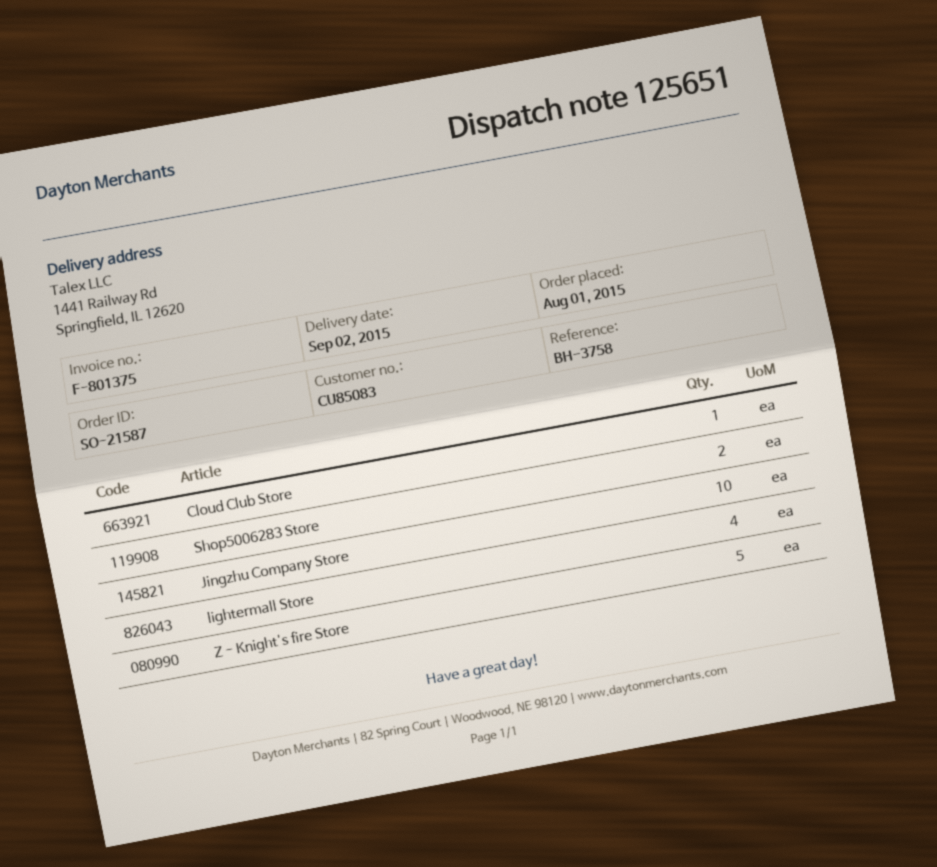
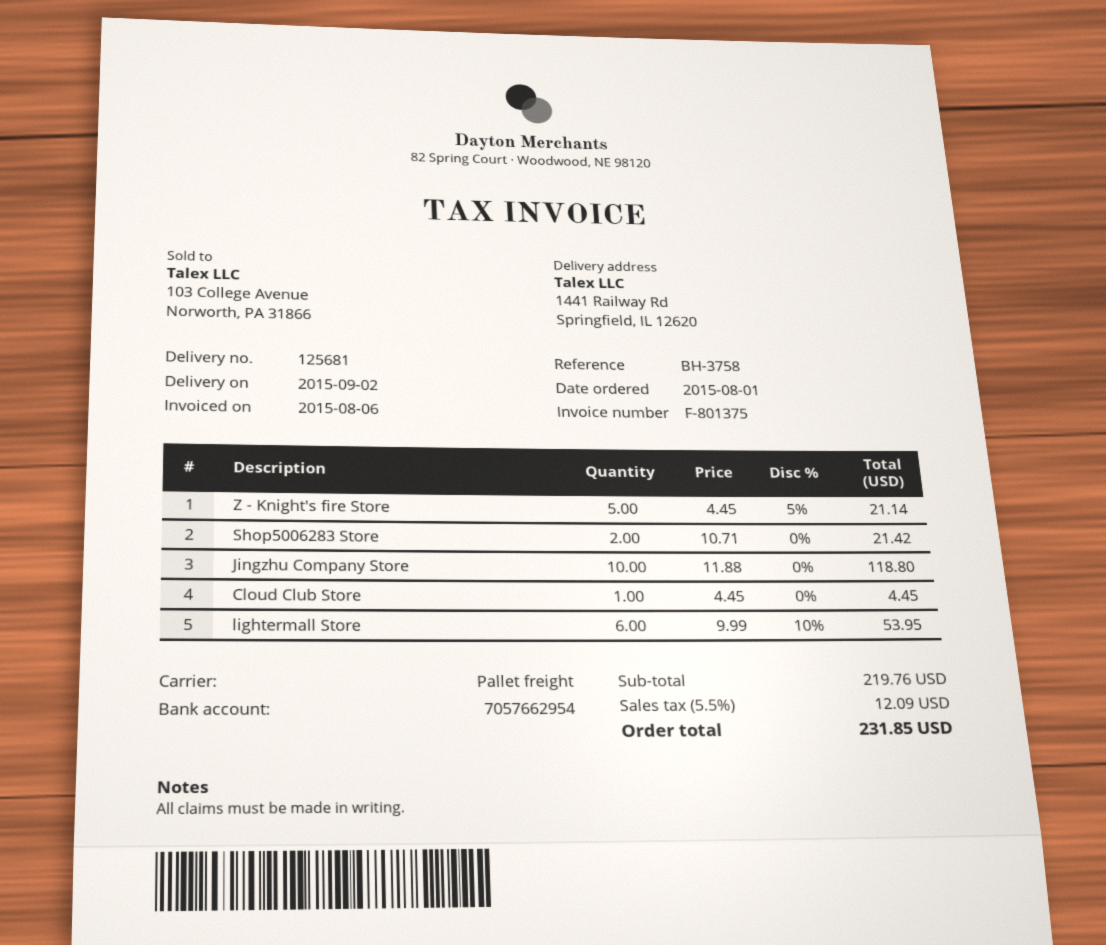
delivery note number: 125651 -> 125681
lightermall Store: 4 -> 6

